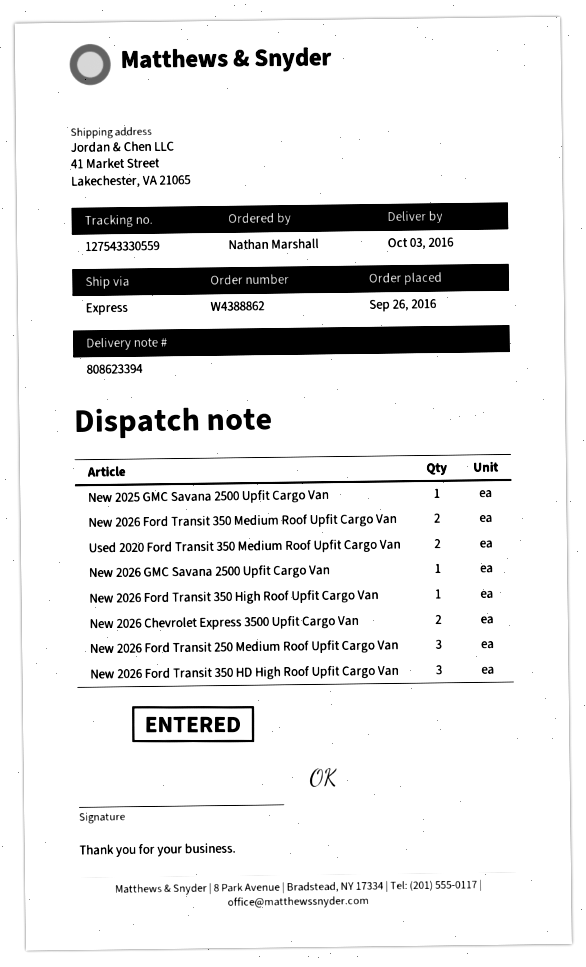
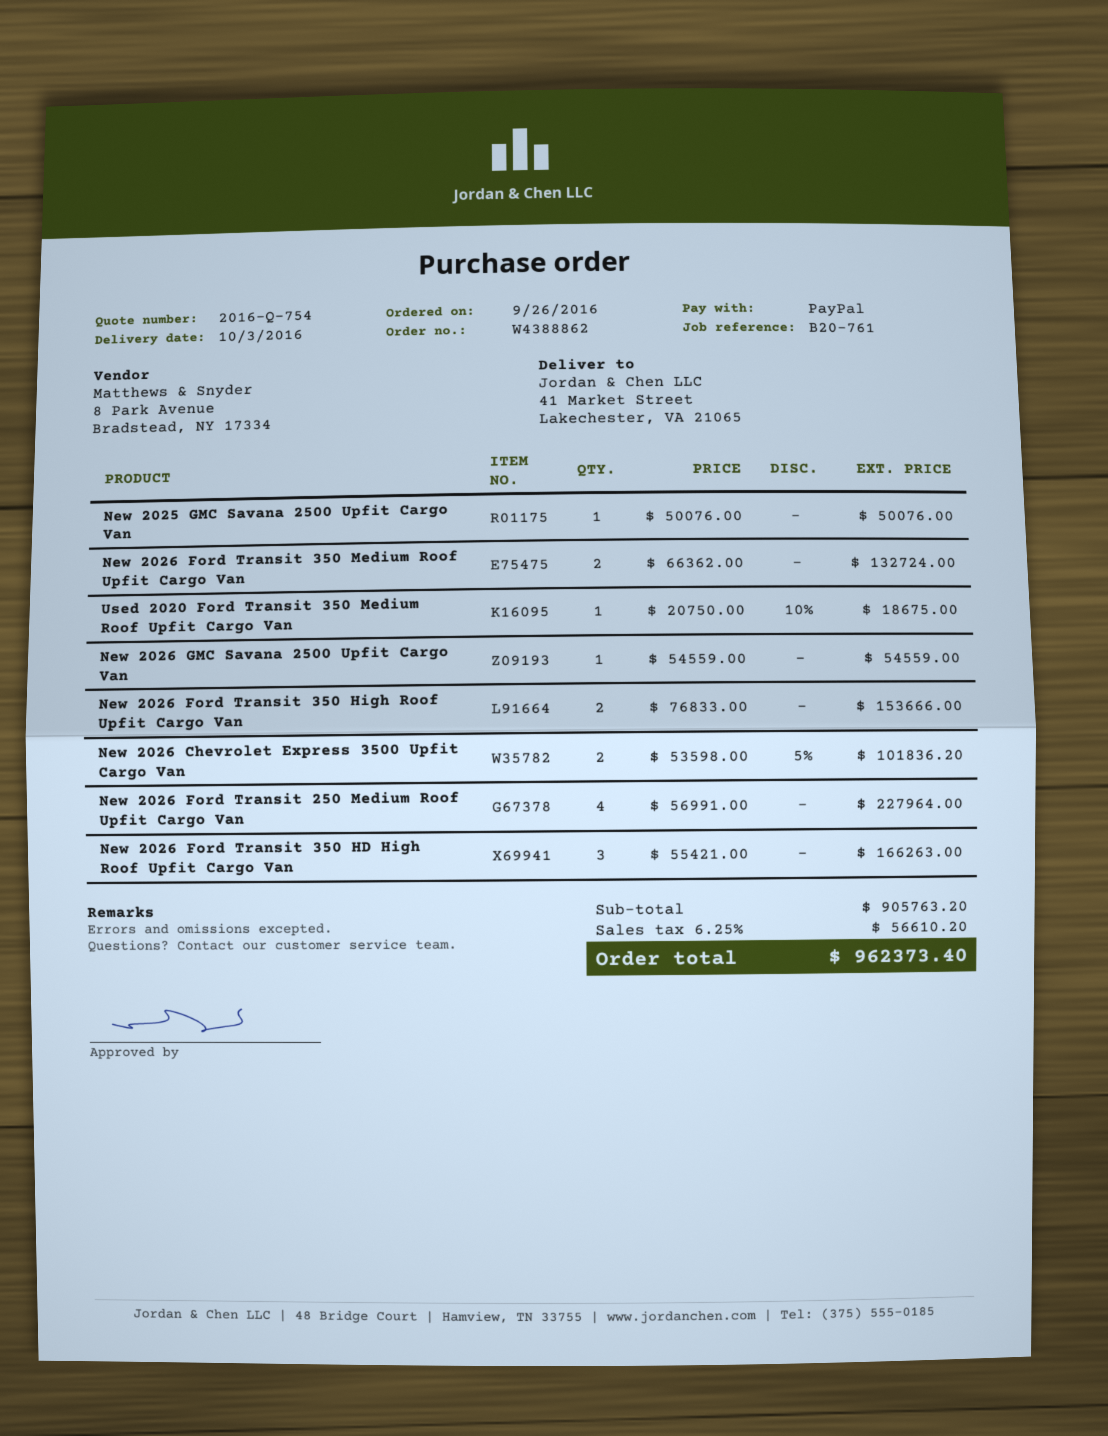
Used 2020 Ford Transit 350 Medium Roof Upfit Cargo Van: 2 -> 1
New 2026 Ford Transit 350 High Roof Upfit Cargo Van: 1 -> 2
New 2026 Ford Transit 250 Medium Roof Upfit Cargo Van: 3 -> 4

